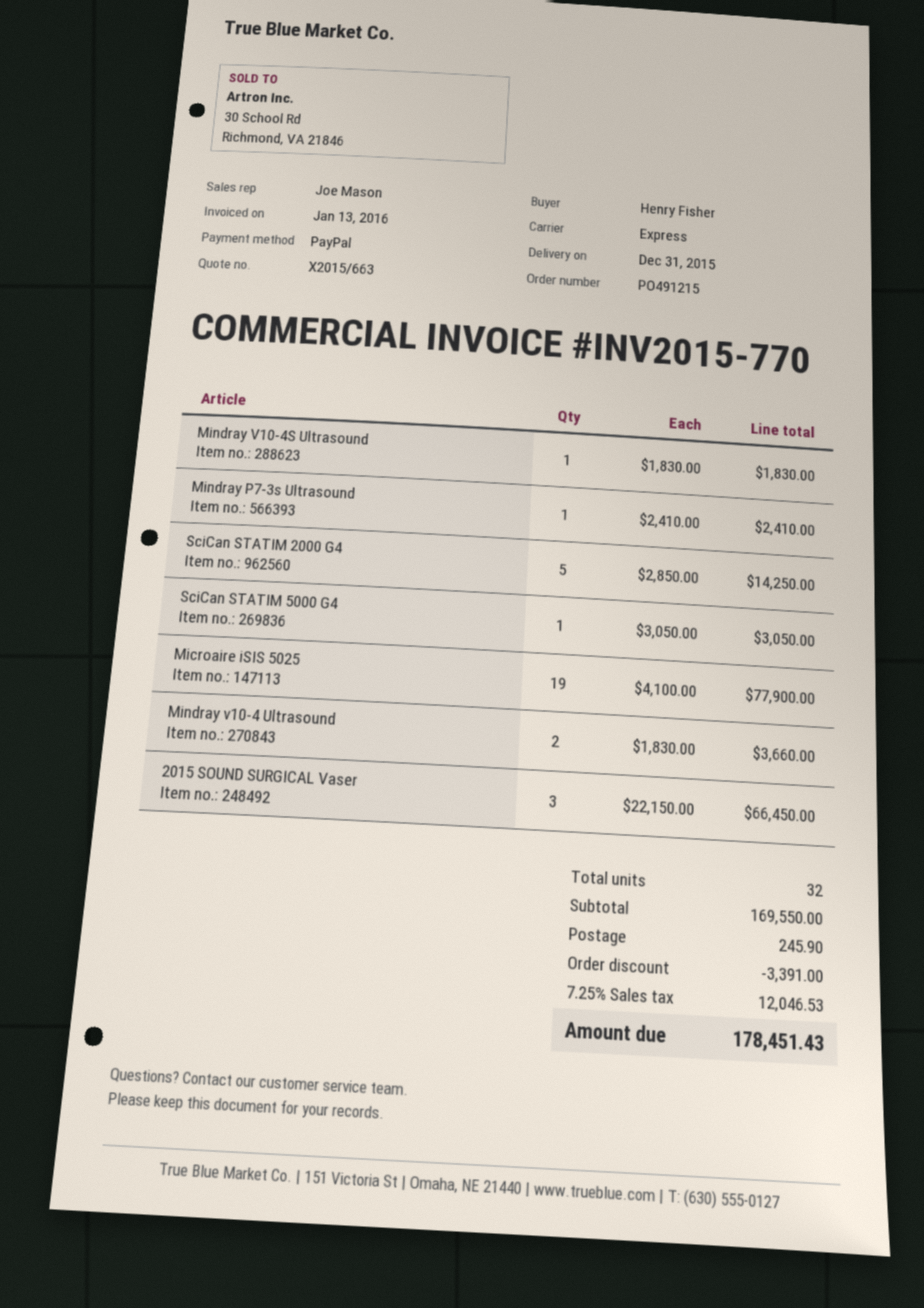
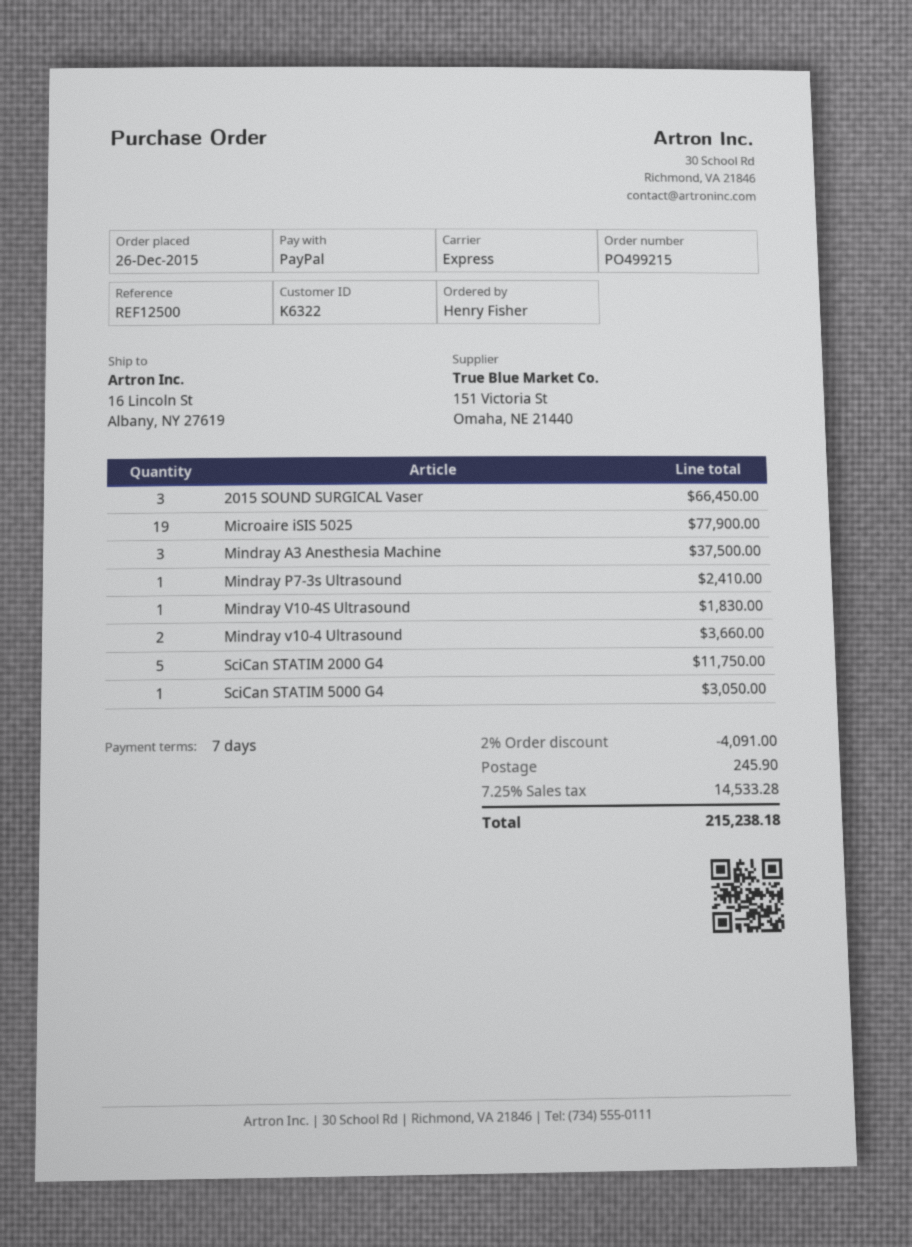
order number: PO491215 -> PO499215
SciCan STATIM 2000 G4: 5 for 14250.00 -> 5 for 11750.00
Mindray A3 Anesthesia Machine: none -> 3 for 37500.00
discount: 3391.00 -> 4091.00
tax: 7.25% = 12046.53 -> 7.25% = 14533.28
total: 178451.43 -> 215238.18

